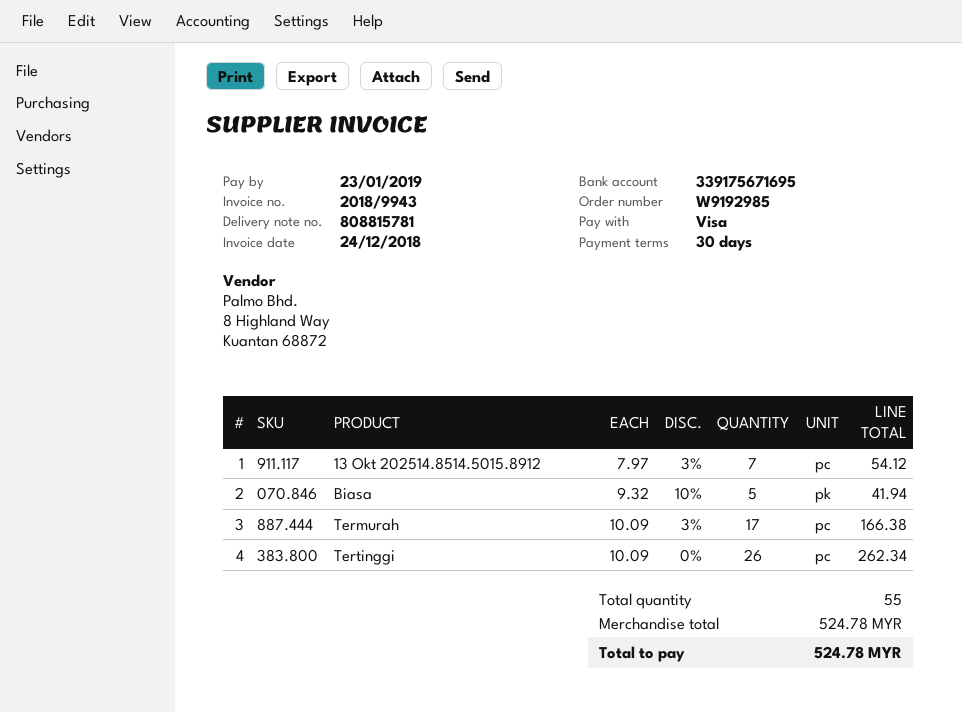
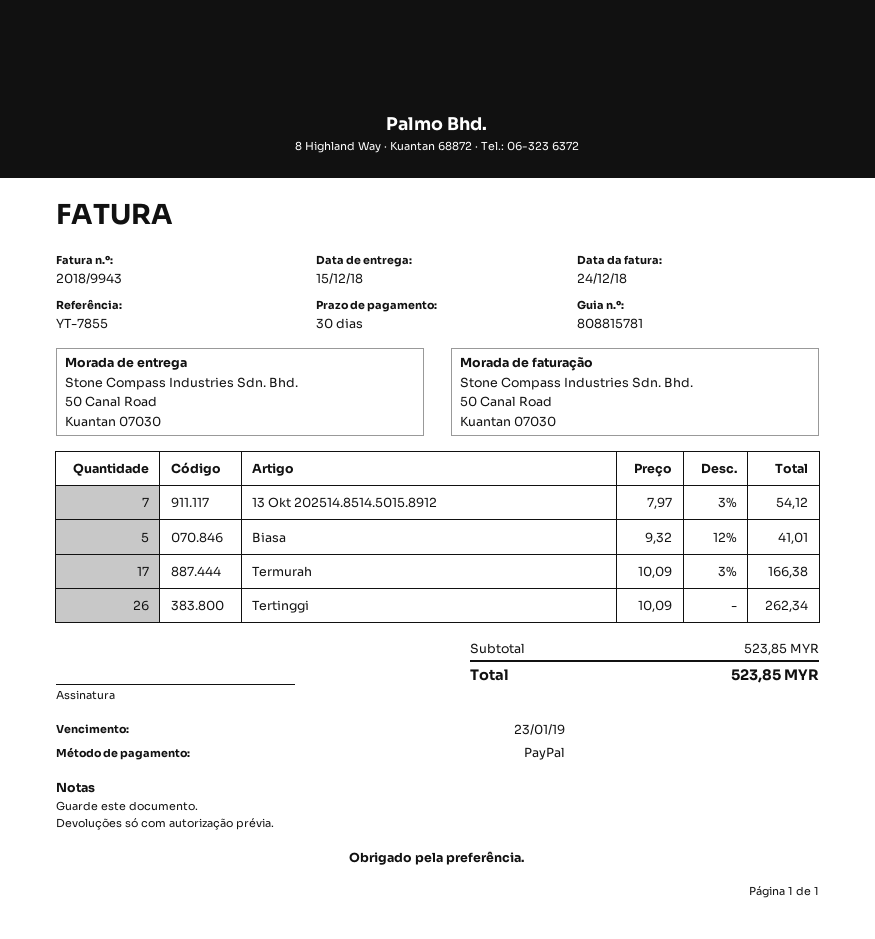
payment method: Visa -> PayPal
Biasa: 5 x 9.32 - 10% = 41.94 -> 5 x 9.32 - 12% = 41.01
subtotal: 524.78 -> 523.85
total: 524.78 -> 523.85

